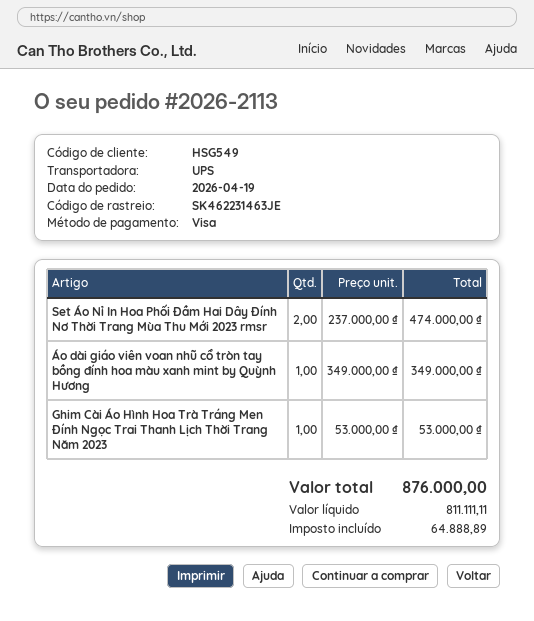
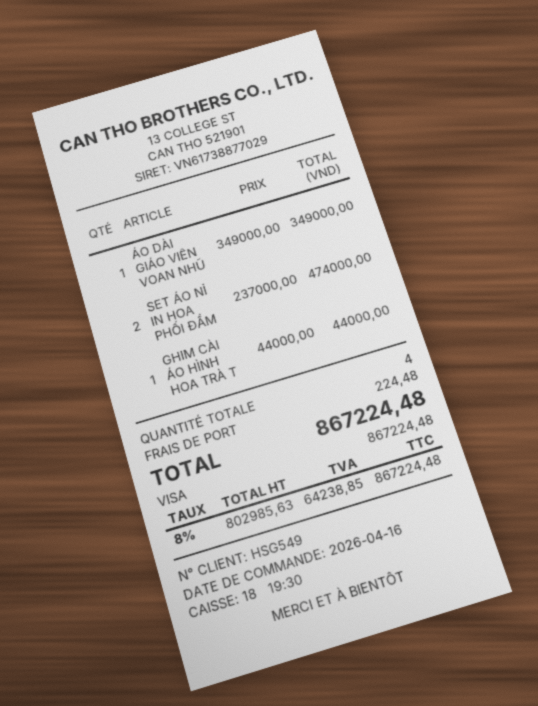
order date: 2026-04-19 -> 2026-04-16
Ghim Cài Áo Hình Hoa Trà Tráng Men Đính Ngọc Trai Thanh Lịch Thời Trang Năm 2023: 1 x 53000.00 = 53000.00 -> 1 x 44000.00 = 44000.00
shipping: none -> 224.48
net: 811111.11 -> 802985.63
tax: 64888.89 -> 64238.85
total: 876000.00 -> 867224.48

